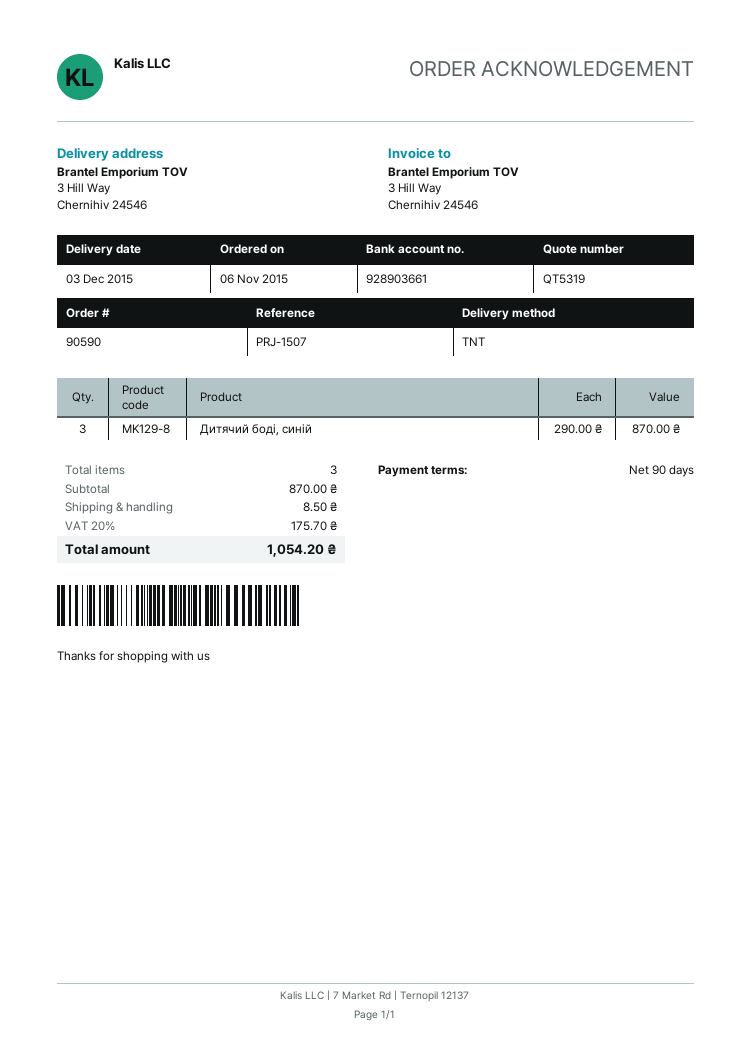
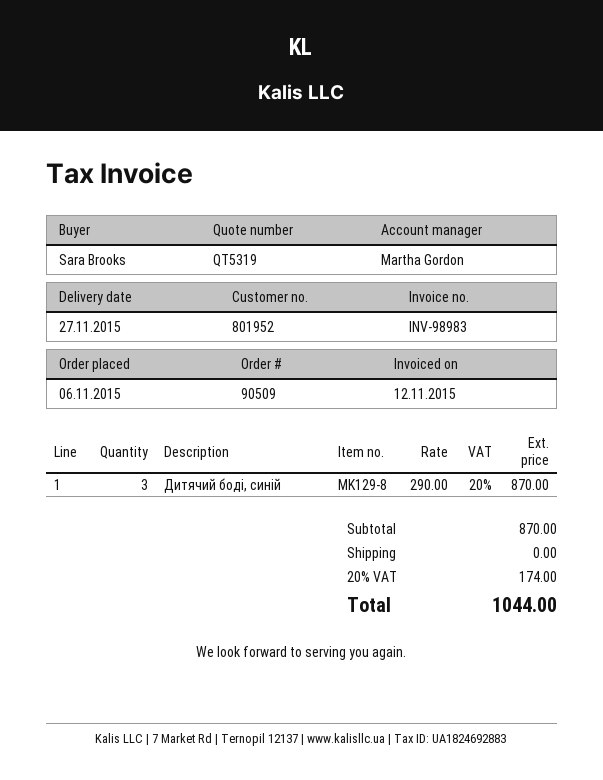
order number: 90590 -> 90509
delivery date: 2015-12-03 -> 2015-11-27
shipping: 8.50 -> 0.00
tax: 20% = 175.70 -> 20% = 174.00
total: 1054.20 -> 1044.00

